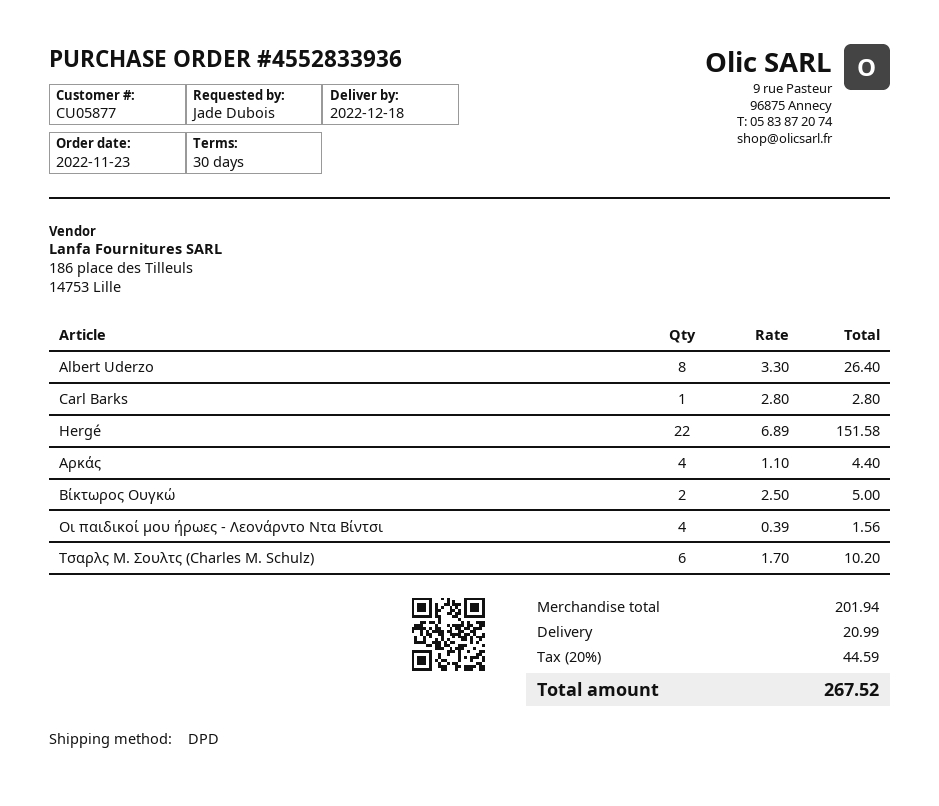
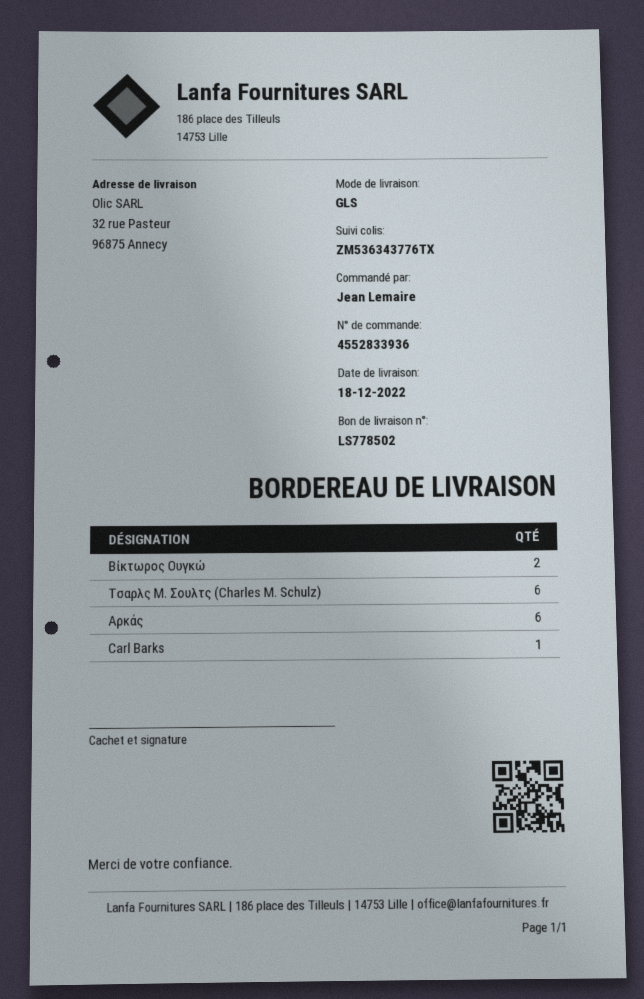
ordered by: Jade Dubois -> Jean Lemaire
shipping method: DPD -> GLS
Albert Uderzo: 8 -> none
Hergé: 22 -> none
Αρκάς: 4 -> 6
Οι παιδικοί μου ήρωες - Λεονάρντο Ντα Βίντσι: 4 -> none

